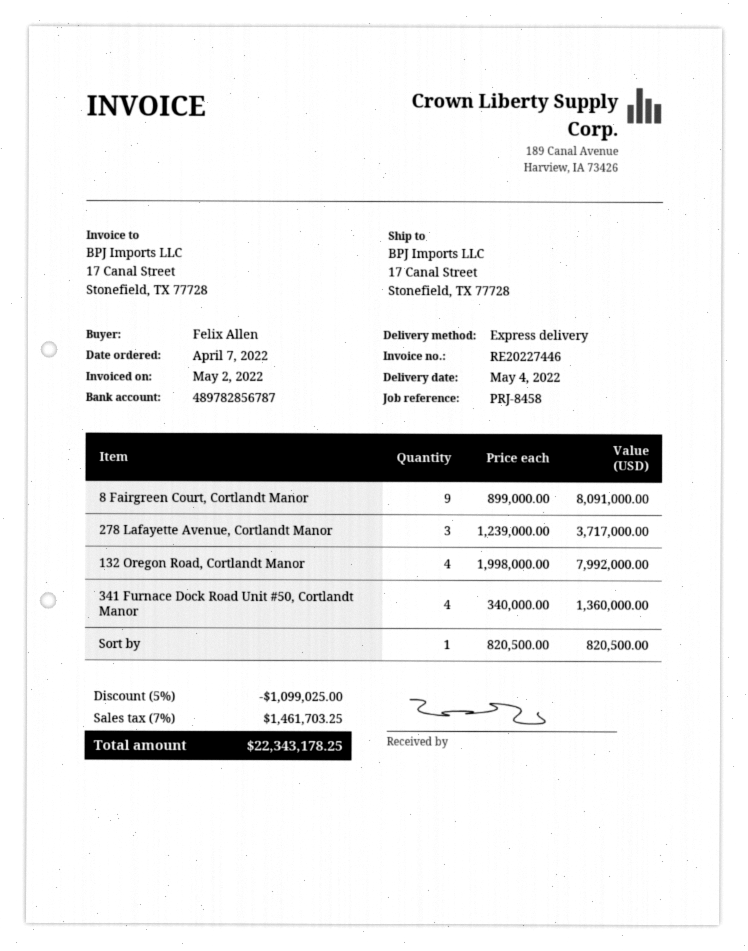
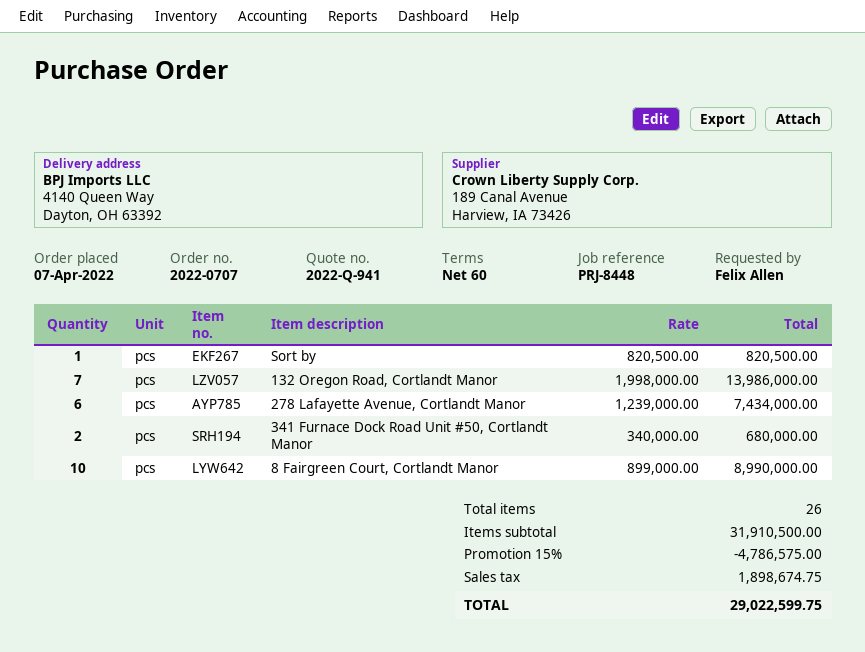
reference: PRJ-8458 -> PRJ-8448
ship to: 17 Canal Street, Stonefield, TX 77728 -> 4140 Queen Way, Dayton, OH 63392
8 Fairgreen Court, Cortlandt Manor: 9 x 899000.00 = 8091000.00 -> 10 x 899000.00 = 8990000.00
278 Lafayette Avenue, Cortlandt Manor: 3 x 1239000.00 = 3717000.00 -> 6 x 1239000.00 = 7434000.00
132 Oregon Road, Cortlandt Manor: 4 x 1998000.00 = 7992000.00 -> 7 x 1998000.00 = 13986000.00
341 Furnace Dock Road Unit #50, Cortlandt Manor: 4 x 340000.00 = 1360000.00 -> 2 x 340000.00 = 680000.00
discount: 5% = 1099025.00 -> 15% = 4786575.00
tax: 1461703.25 -> 1898674.75
total: 22343178.25 -> 29022599.75

